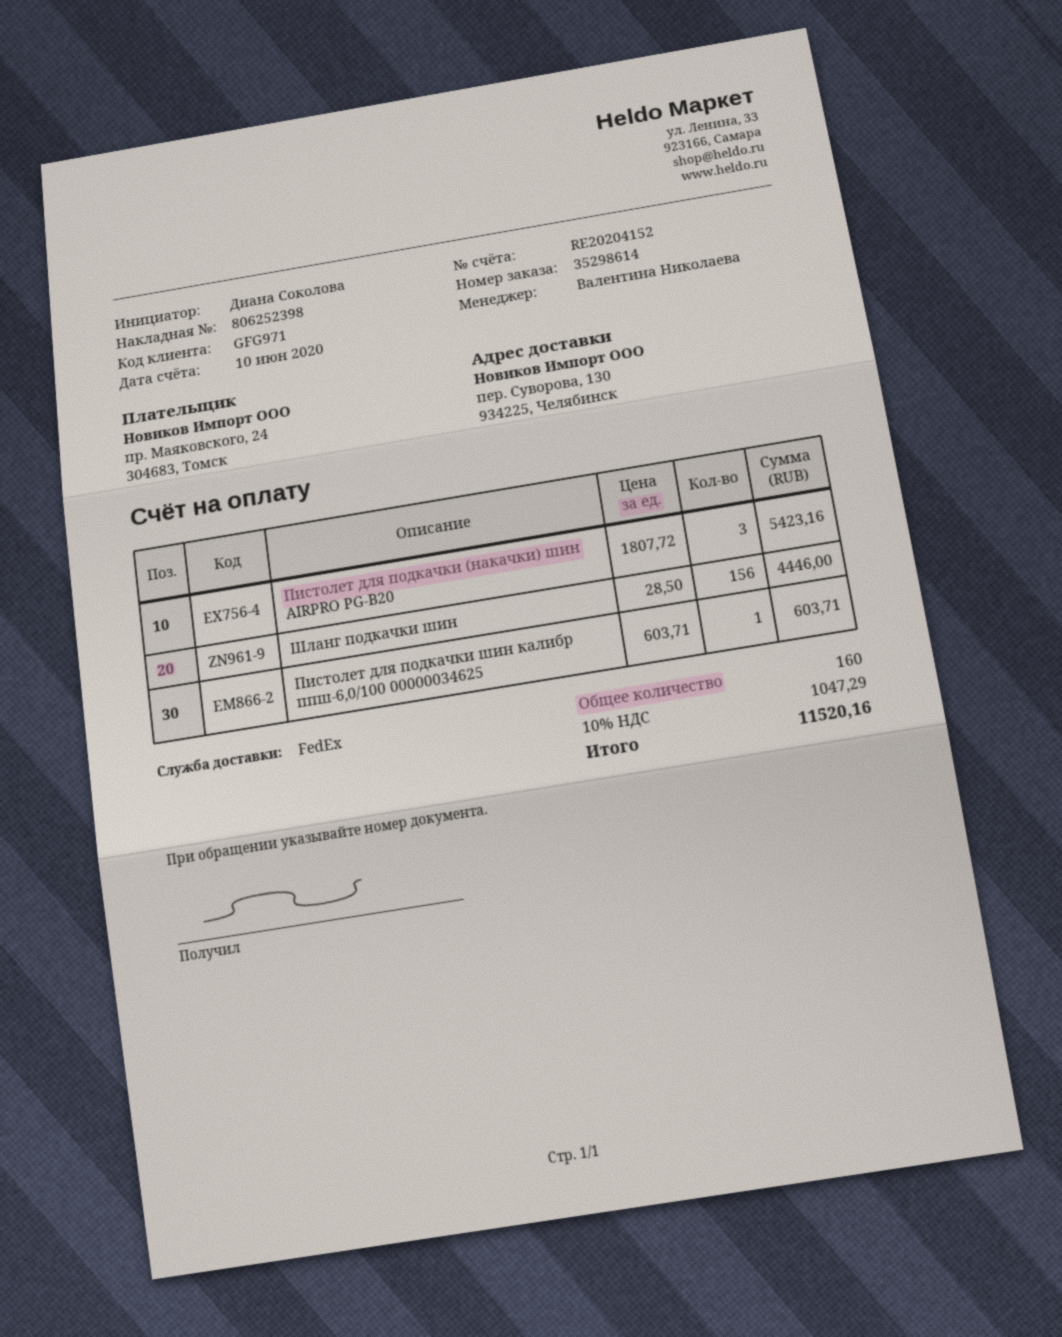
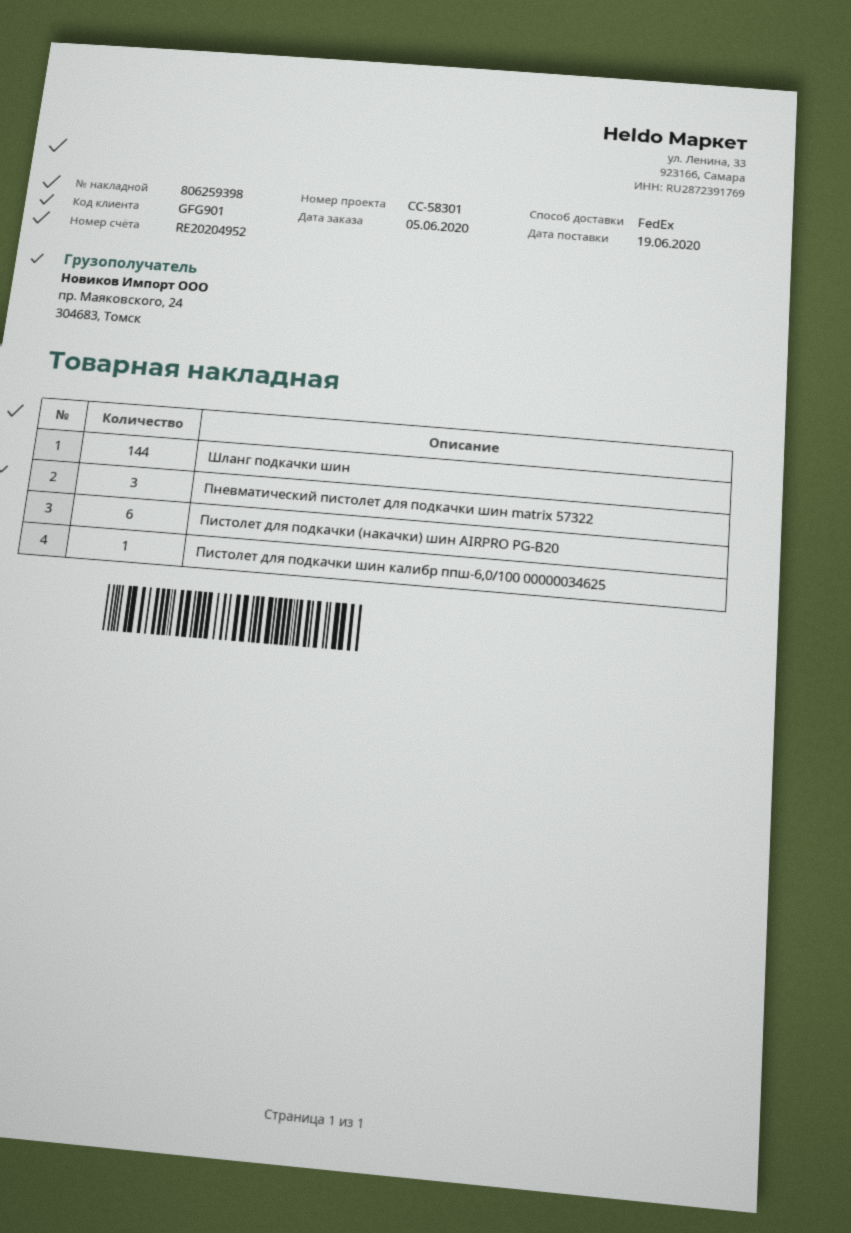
delivery note number: 806252398 -> 806259398
invoice number: RE20204152 -> RE20204952
customer number: GFG971 -> GFG901
ship to: пер. Суворова, 130, 934225, Челябинск -> пр. Маяковского, 24, 304683, Томск
Пистолет для подкачки (накачки) шин AIRPRO PG-B20: 3 -> 6
Шланг подкачки шин: 156 -> 144
Пневматический пистолет для подкачки шин matrix 57322: none -> 3

